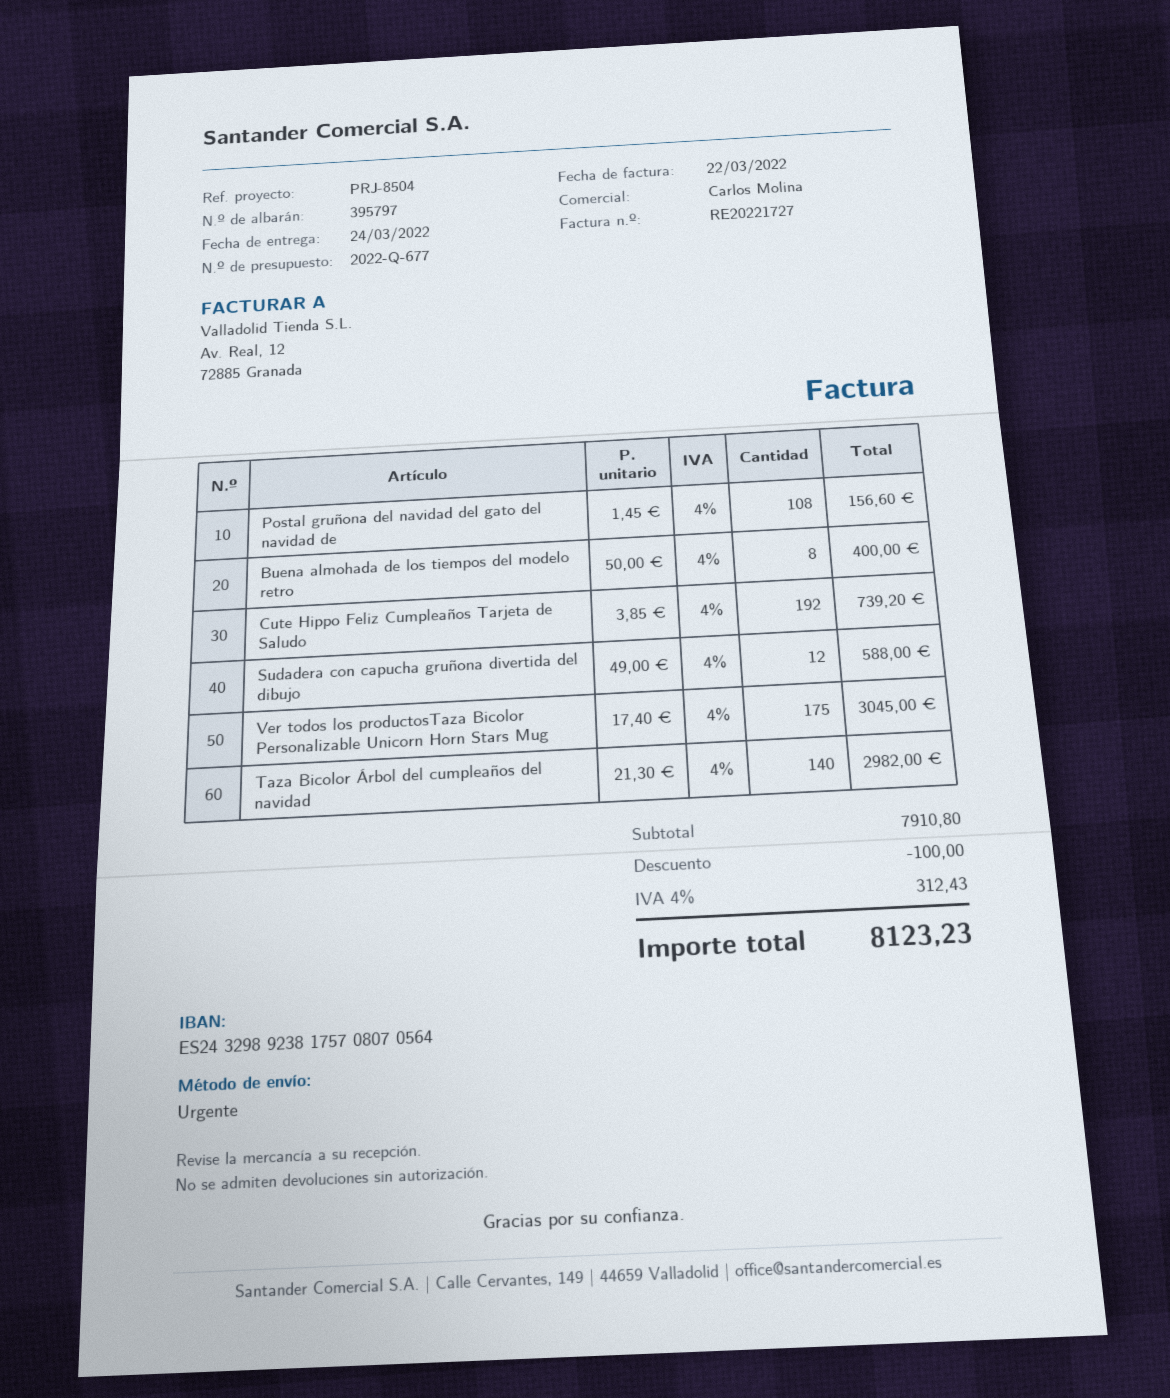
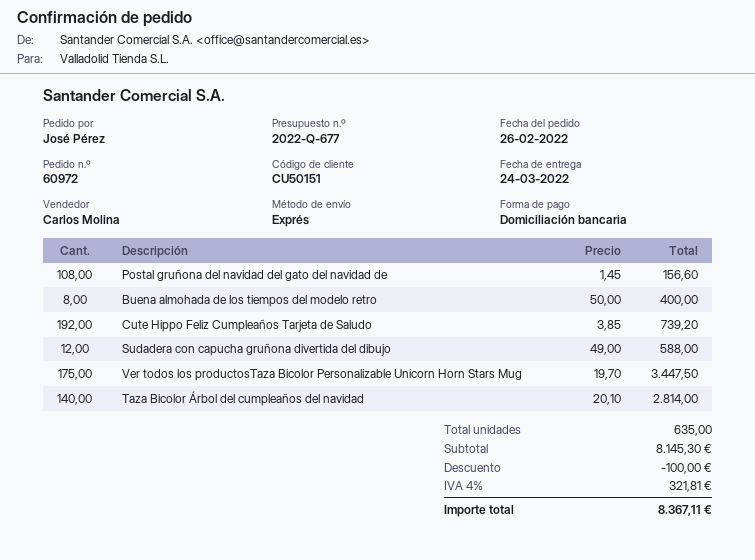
Ver todos los productosTaza Bicolor Personalizable Unicorn Horn Stars Mug: 175 x 17.40 = 3045.00 -> 175 x 19.70 = 3447.50
Taza Bicolor Árbol del cumpleaños del navidad: 140 x 21.30 = 2982.00 -> 140 x 20.10 = 2814.00
subtotal: 7910.80 -> 8145.30
tax: 4% = 312.43 -> 4% = 321.81
total: 8123.23 -> 8367.11

